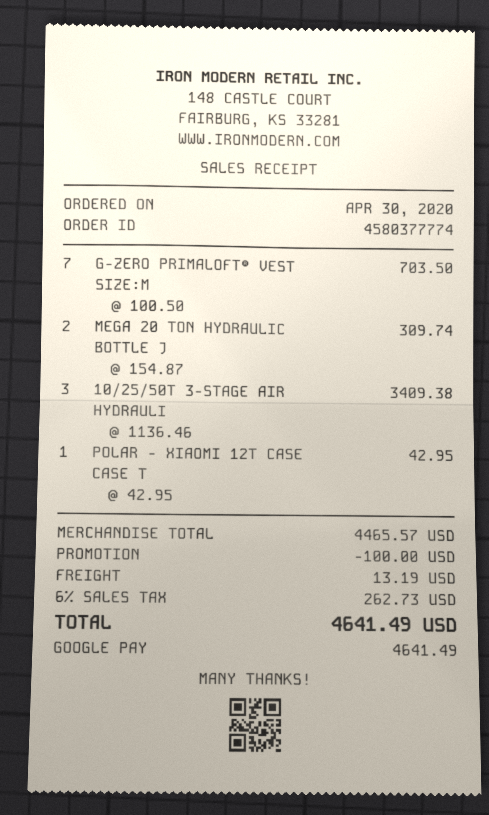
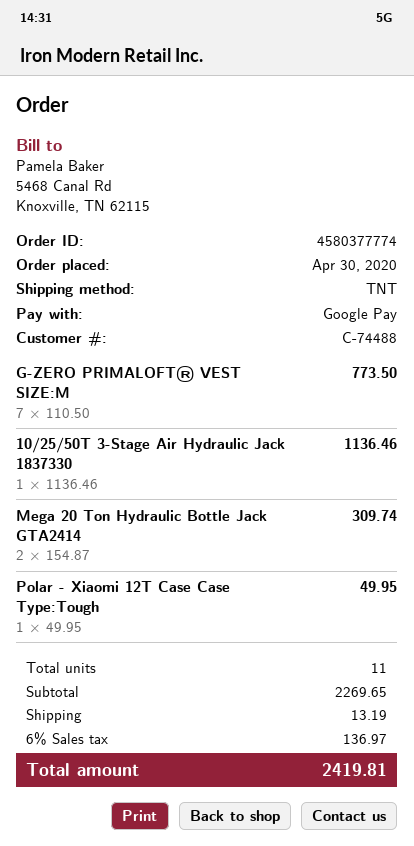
G-ZERO PRIMALOFT® VEST SIZE:M: 7 x 100.50 = 703.50 -> 7 x 110.50 = 773.50
10/25/50T 3-STAGE AIR HYDRAULI: 3 x 1136.46 = 3409.38 -> 1 x 1136.46 = 1136.46
POLAR - XIAOMI 12T CASE CASE T: 1 x 42.95 = 42.95 -> 1 x 49.95 = 49.95
subtotal: 4465.57 -> 2269.65
discount: 100.00 -> none
tax: 6% = 262.73 -> 6% = 136.97
total: 4641.49 -> 2419.81

